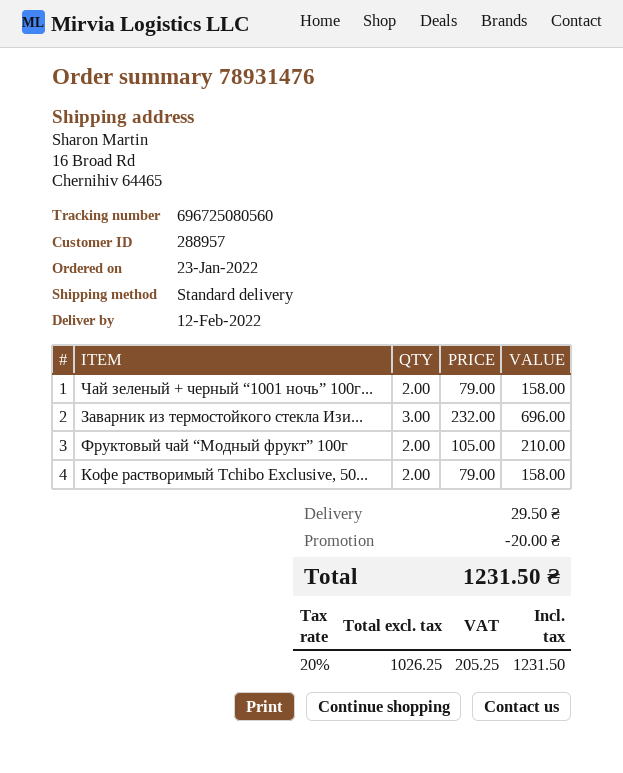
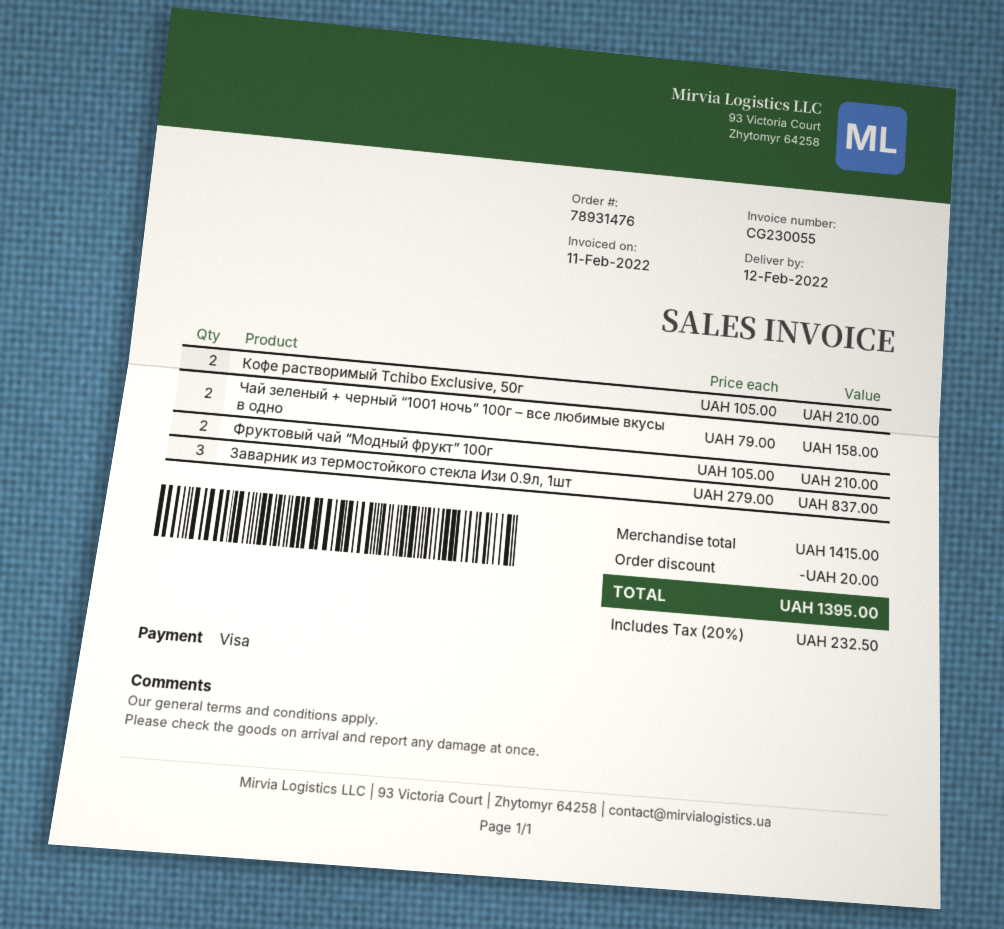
Заварник из термостойкого стекла Изи...: 3 x 232.00 = 696.00 -> 3 x 279.00 = 837.00
Кофе растворимый Tchibo Exclusive, 50...: 2 x 79.00 = 158.00 -> 2 x 105.00 = 210.00
shipping: 29.50 -> none
tax: 20% = 205.25 -> 20% = 232.50
total: 1231.50 -> 1395.00

